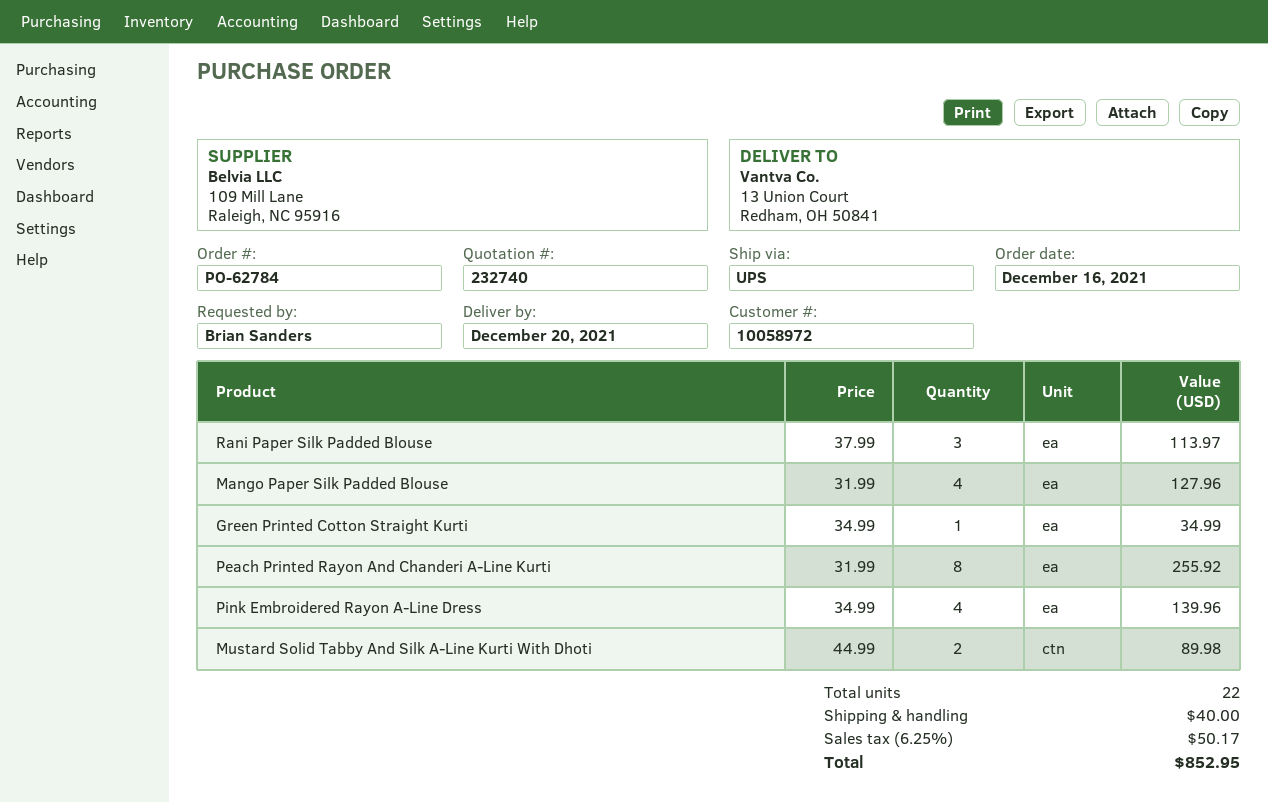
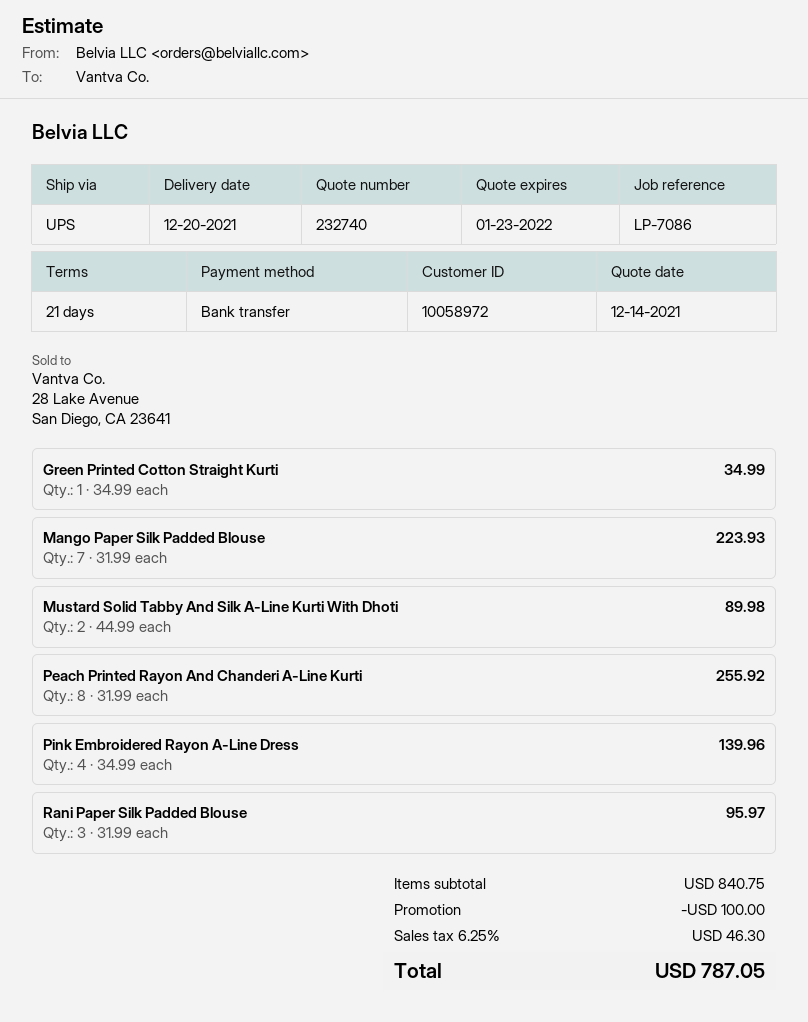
Rani Paper Silk Padded Blouse: 3 x 37.99 = 113.97 -> 3 x 31.99 = 95.97
Mango Paper Silk Padded Blouse: 4 x 31.99 = 127.96 -> 7 x 31.99 = 223.93
discount: none -> 100.00
shipping: 40.00 -> none
tax: 6.25% = 50.17 -> 6.25% = 46.30
total: 852.95 -> 787.05

